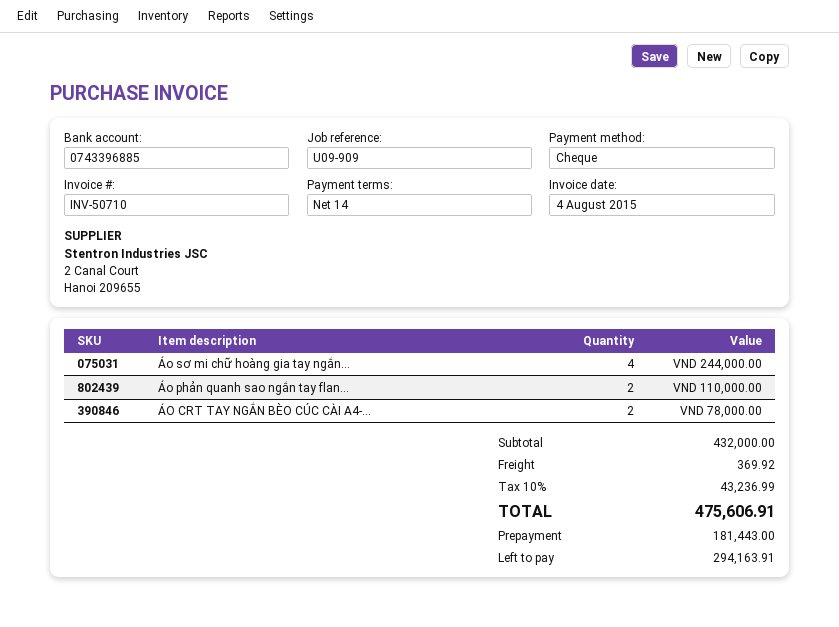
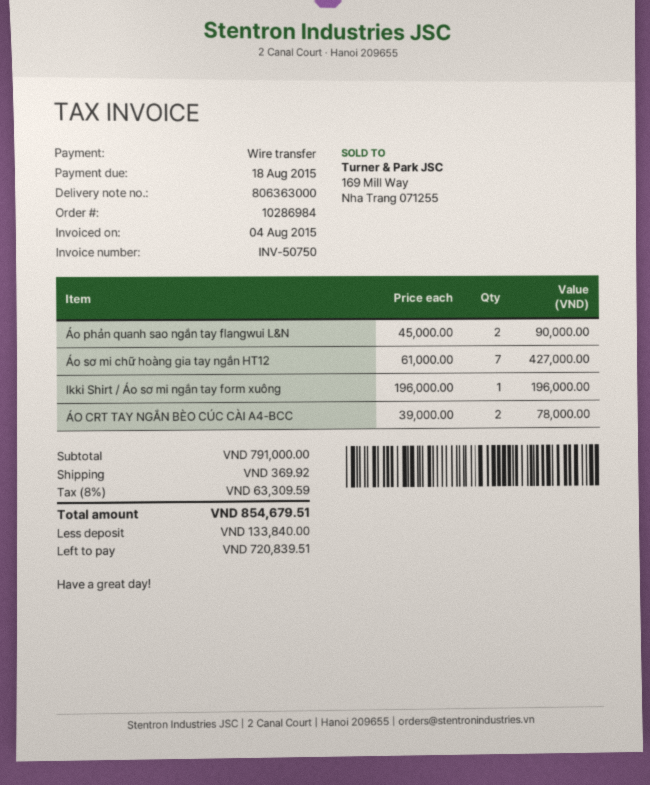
invoice number: INV-50710 -> INV-50750
payment method: cheque -> bank transfer
Áo sơ mi chữ hoàng gia tay ngắn...: 4 for 244000.00 -> 7 for 427000.00
Áo phản quanh sao ngắn tay flan...: 2 for 110000.00 -> 2 for 90000.00
Ikki Shirt / Áo sơ mi ngắn tay form xuông: none -> 1 for 196000.00
subtotal: 432000.00 -> 791000.00
tax: 10% = 43236.99 -> 8% = 63309.59
total: 475606.91 -> 854679.51
deposit: 181443.00 -> 133840.00
balance: 294163.91 -> 720839.51

